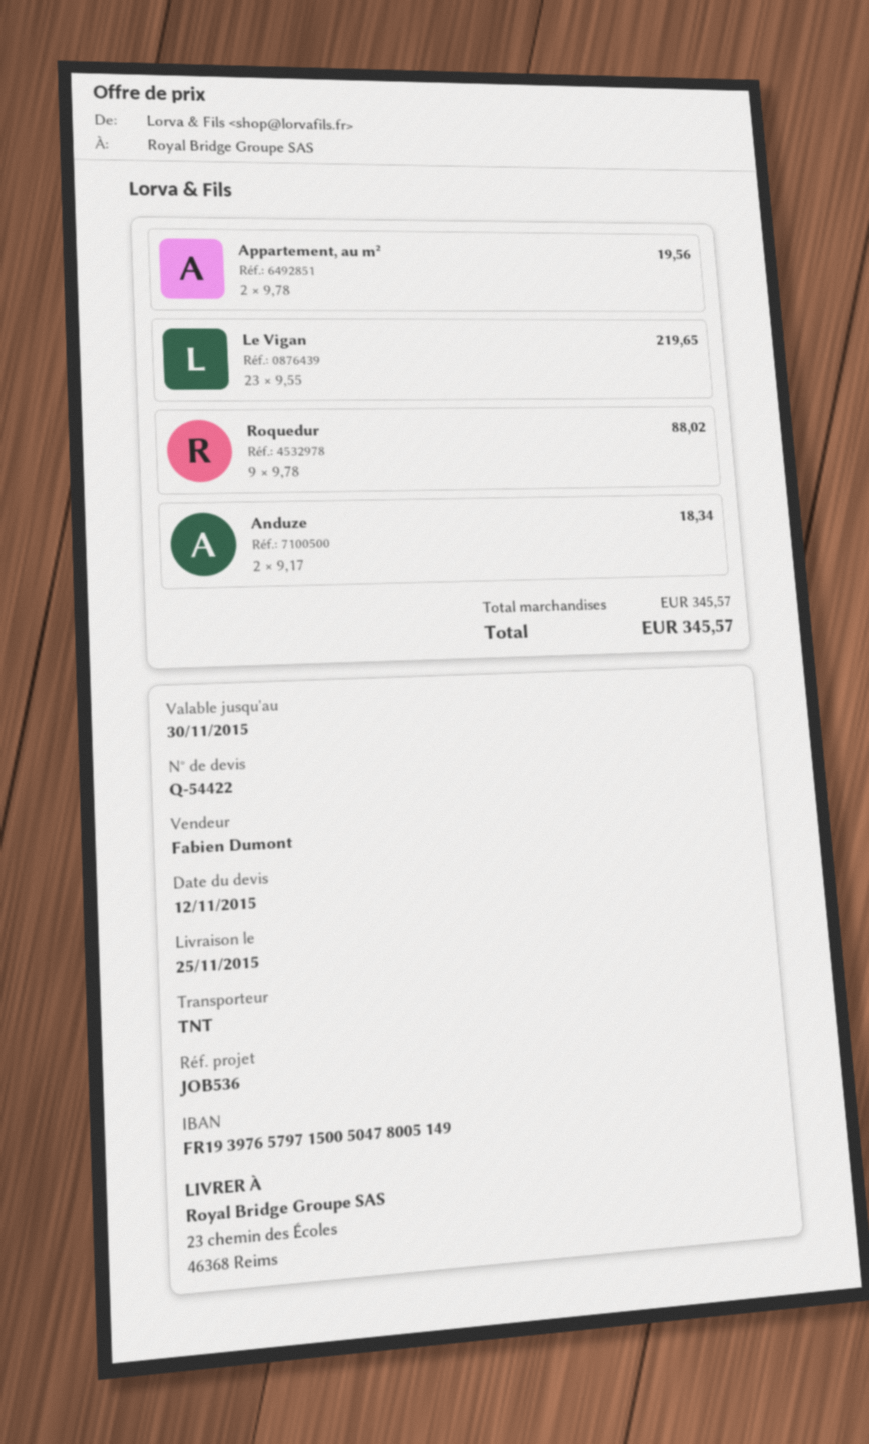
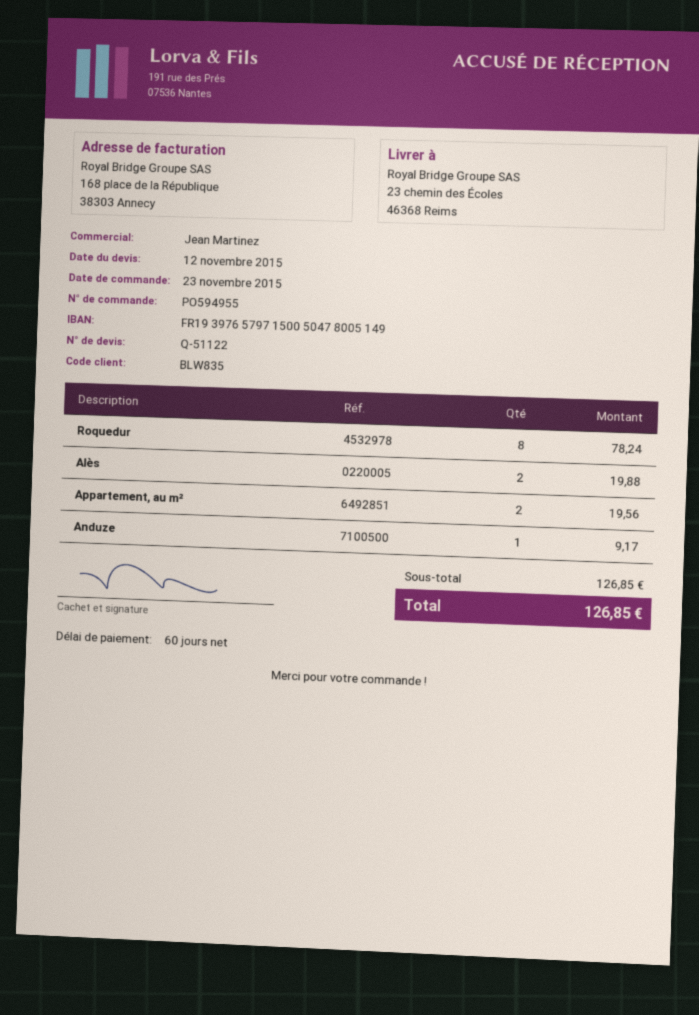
quote number: Q-54422 -> Q-51122
sales rep: Fabien Dumont -> Jean Martinez
Le Vigan: 23 for 219.65 -> none
Roquedur: 9 for 88.02 -> 8 for 78.24
Anduze: 2 for 18.34 -> 1 for 9.17
Alès: none -> 2 for 19.88
subtotal: 345.57 -> 126.85
total: 345.57 -> 126.85

